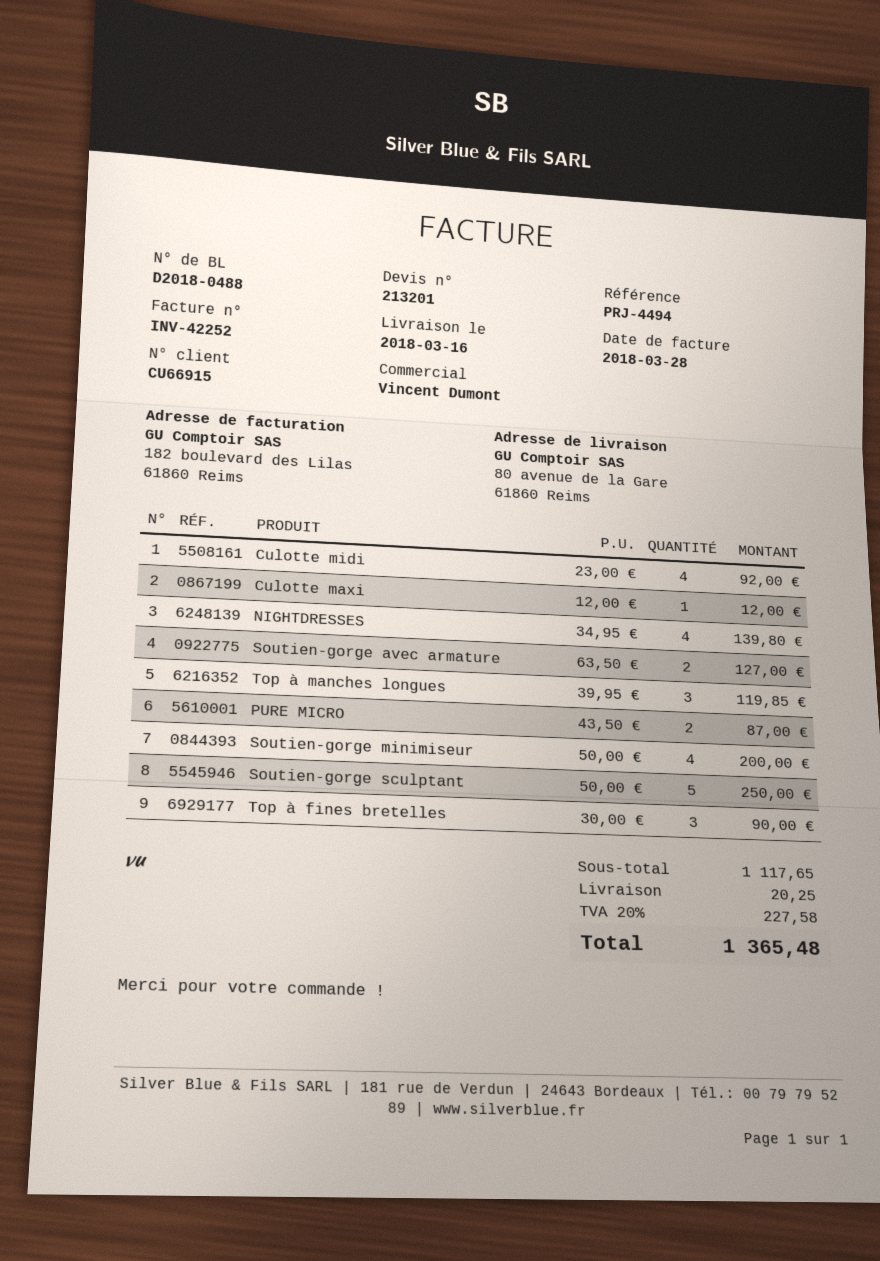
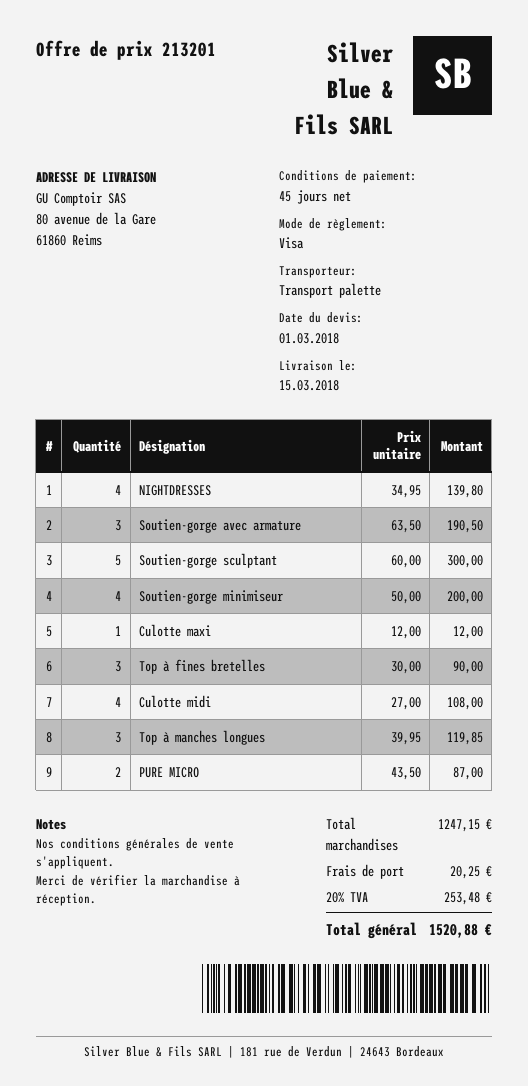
delivery date: 2018-03-16 -> 2018-03-15
Culotte midi: 4 x 23.00 = 92.00 -> 4 x 27.00 = 108.00
Soutien-gorge avec armature: 2 x 63.50 = 127.00 -> 3 x 63.50 = 190.50
Soutien-gorge sculptant: 5 x 50.00 = 250.00 -> 5 x 60.00 = 300.00
subtotal: 1117.65 -> 1247.15
tax: 20% = 227.58 -> 20% = 253.48
total: 1365.48 -> 1520.88

